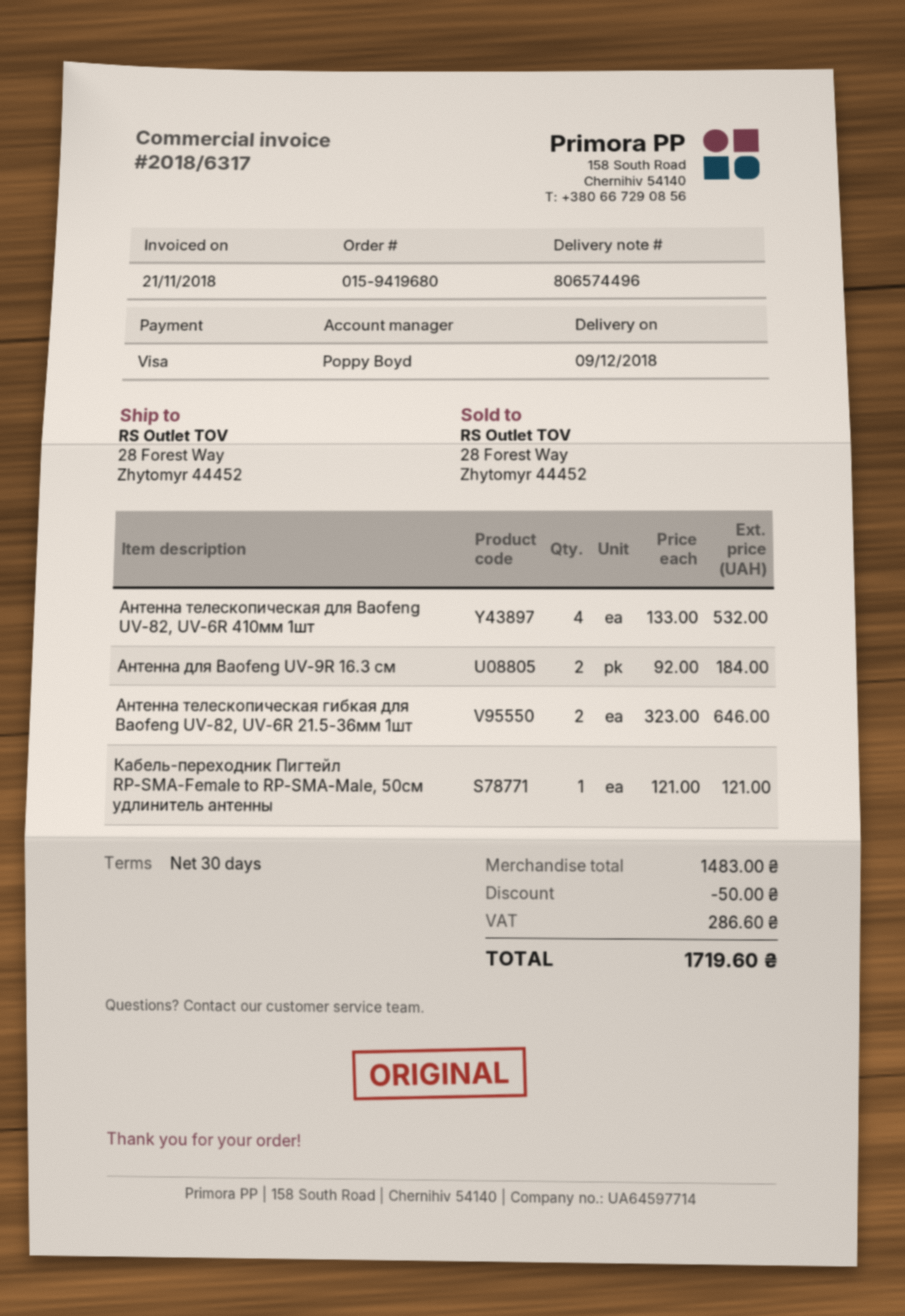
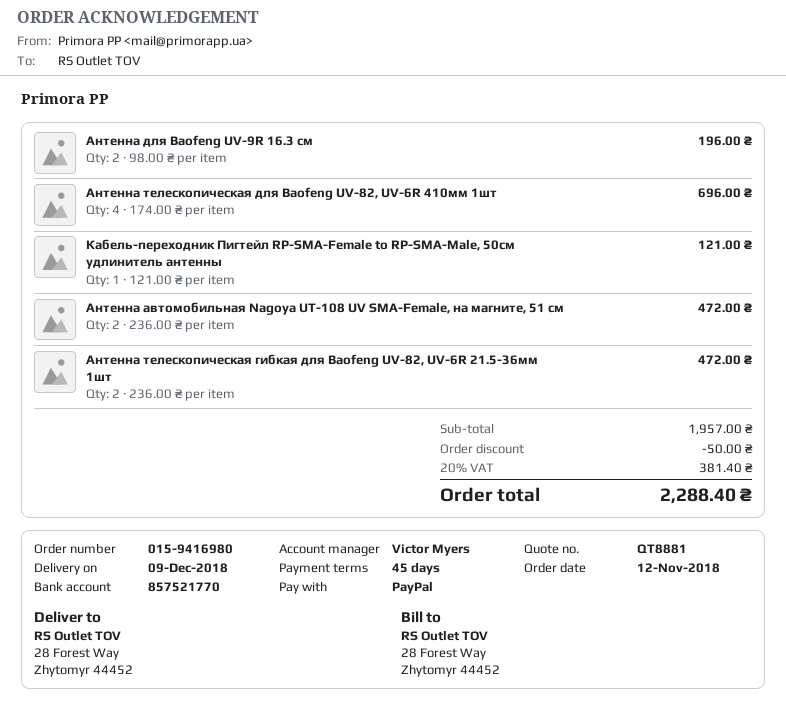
order number: 015-9419680 -> 015-9416980
payment terms: 30 days -> 45 days
sales rep: Poppy Boyd -> Victor Myers
payment method: Visa -> PayPal
Антенна телескопическая для Baofeng UV-82, UV-6R 410мм 1шт: 4 x 133.00 = 532.00 -> 4 x 174.00 = 696.00
Антенна для Baofeng UV-9R 16.3 см: 2 x 92.00 = 184.00 -> 2 x 98.00 = 196.00
Антенна телескопическая гибкая для Baofeng UV-82, UV-6R 21.5-36мм 1шт: 2 x 323.00 = 646.00 -> 2 x 236.00 = 472.00
Антенна автомобильная Nagoya UT-108 UV SMA-Female, на магните, 51 см: none -> 2 x 236.00 = 472.00
subtotal: 1483.00 -> 1957.00
tax: 286.60 -> 381.40
total: 1719.60 -> 2288.40

